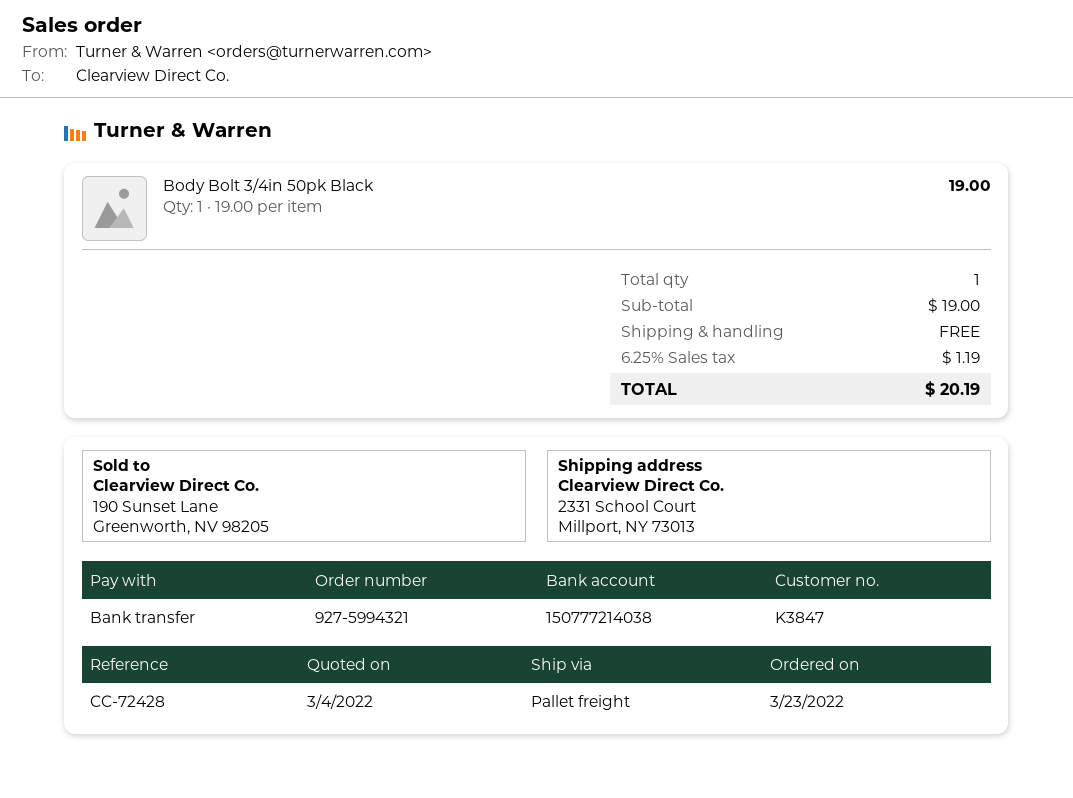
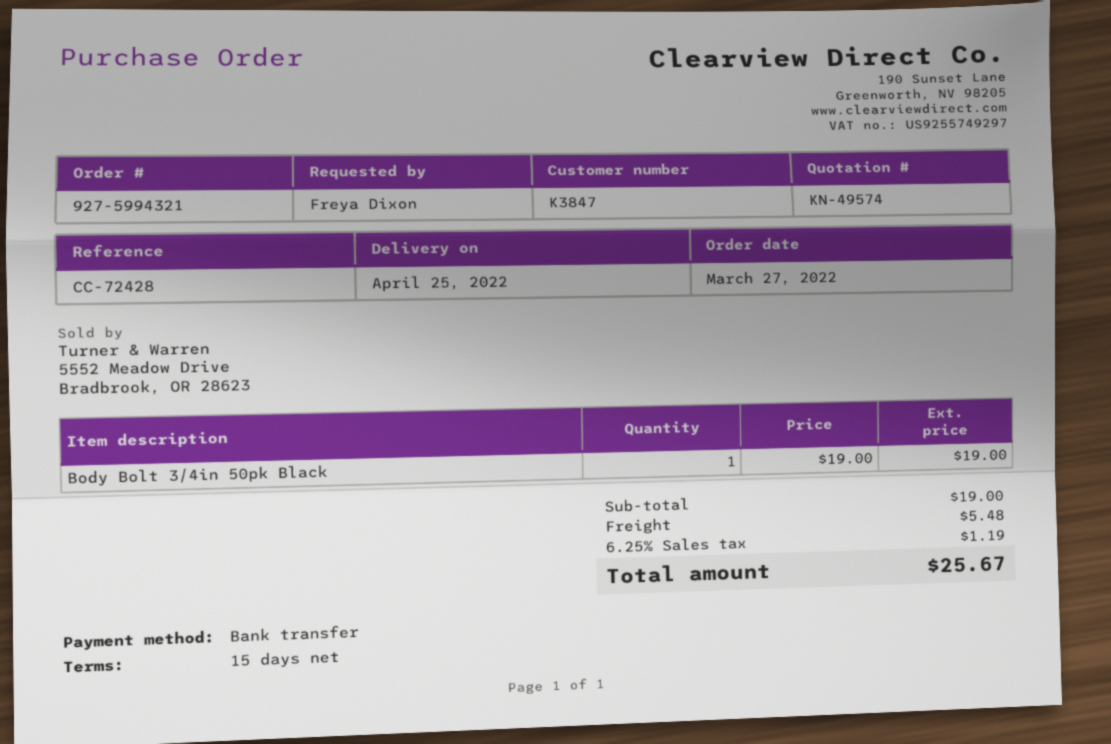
order date: 2022-03-23 -> 2022-03-27
shipping: 0.00 -> 5.48
total: 20.19 -> 25.67

